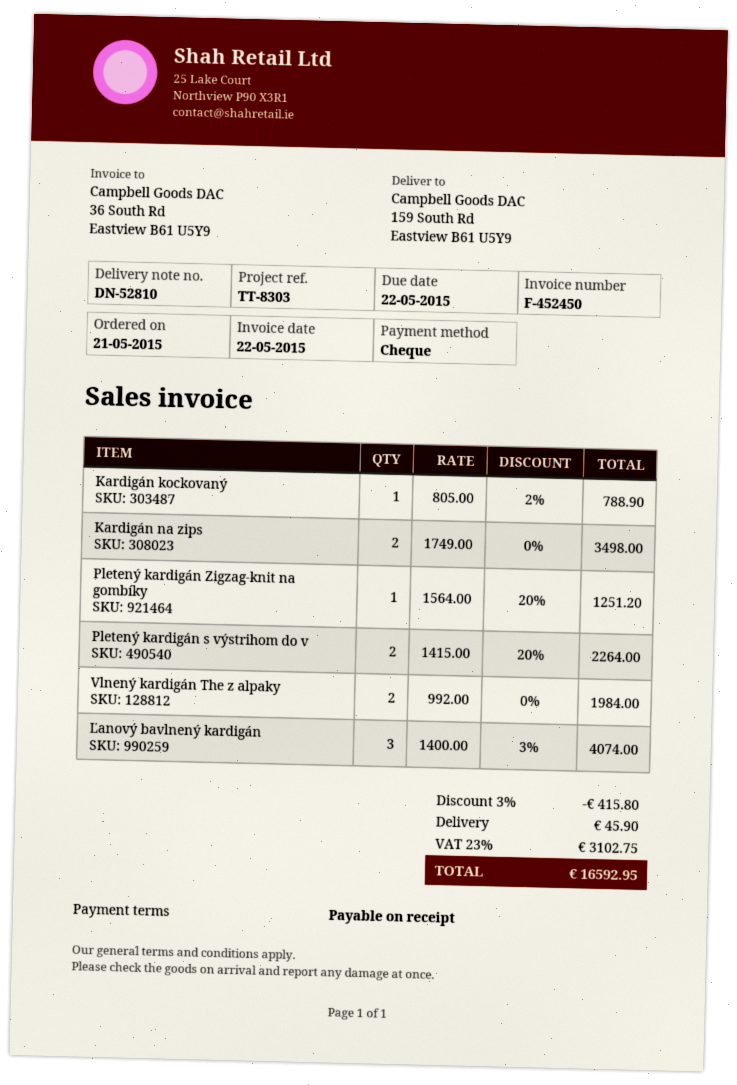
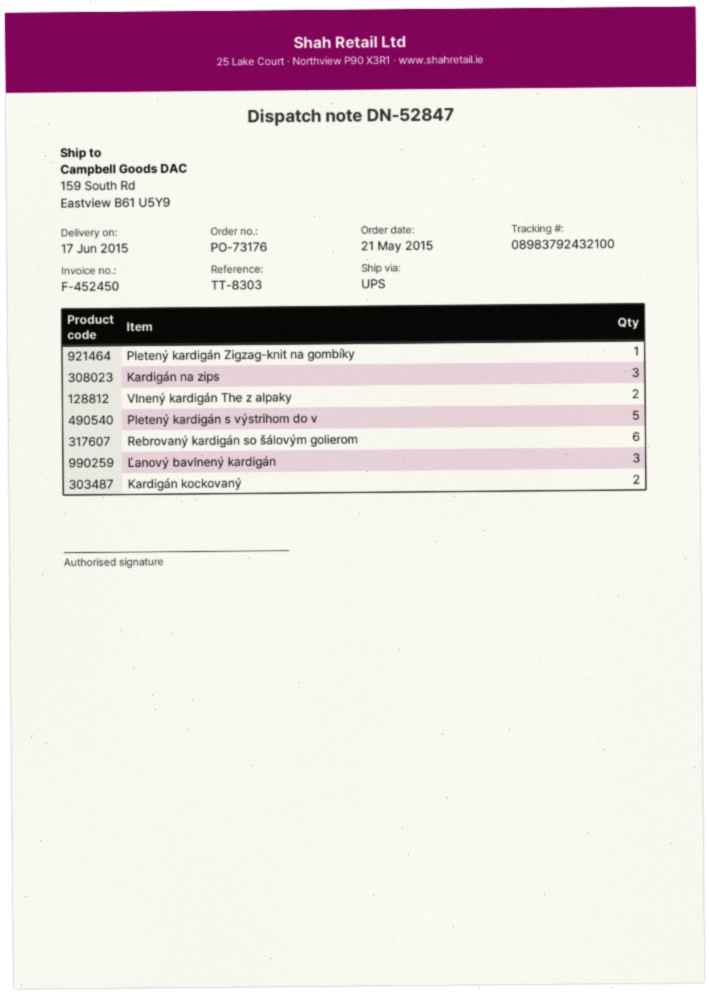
delivery note number: DN-52810 -> DN-52847
Kardigán kockovaný: 1 -> 2
Kardigán na zips: 2 -> 3
Pletený kardigán s výstrihom do v: 2 -> 5
Rebrovaný kardigán so šálovým golierom: none -> 6

